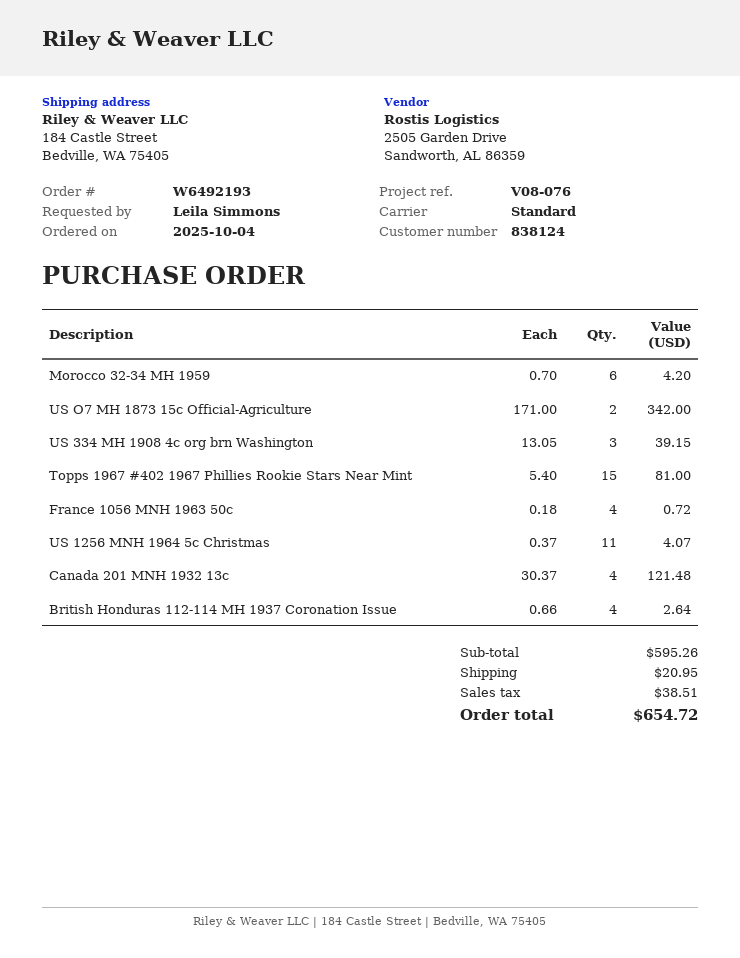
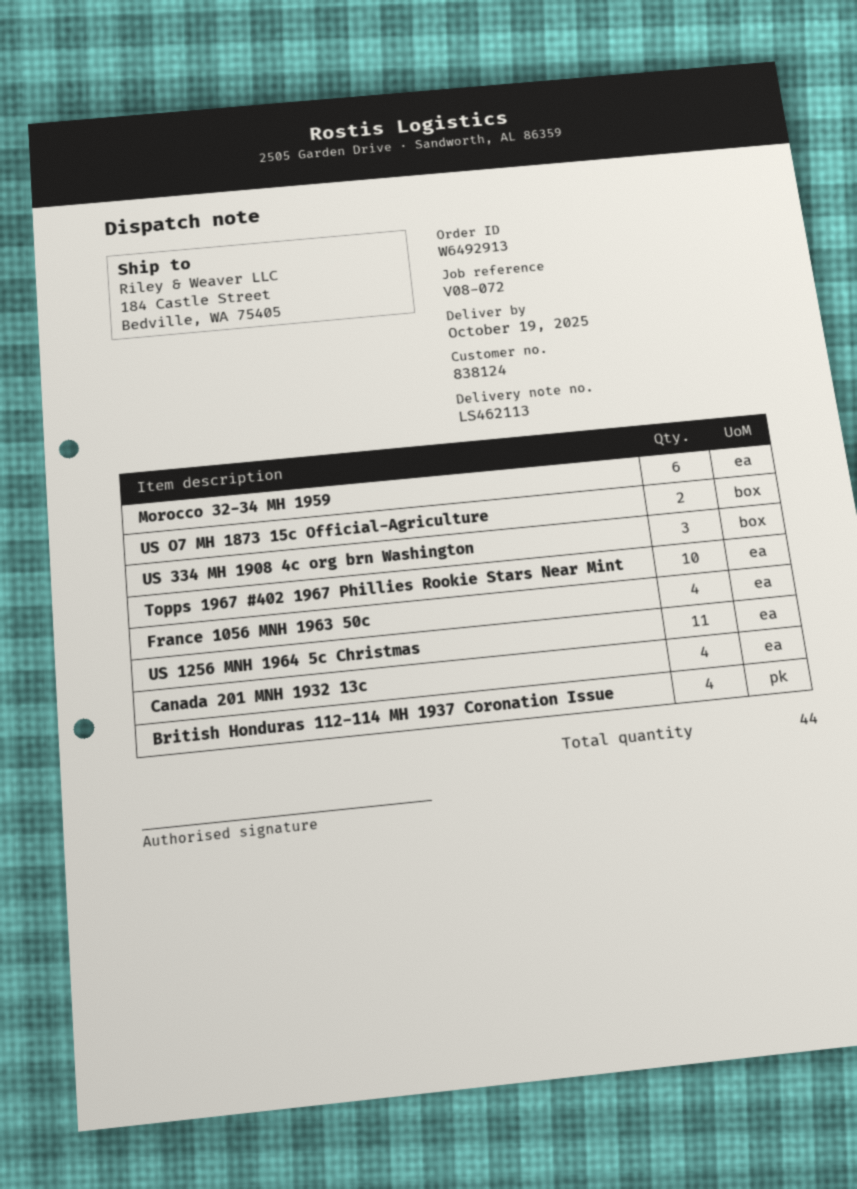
order number: W6492193 -> W6492913
reference: V08-076 -> V08-072
Topps 1967 #402 1967 Phillies Rookie Stars Near Mint: 15 -> 10

